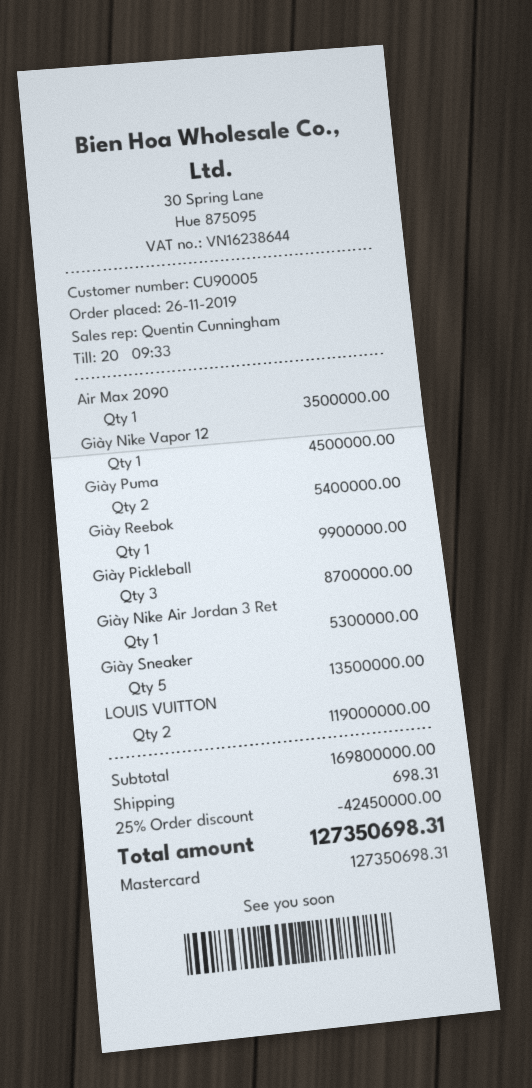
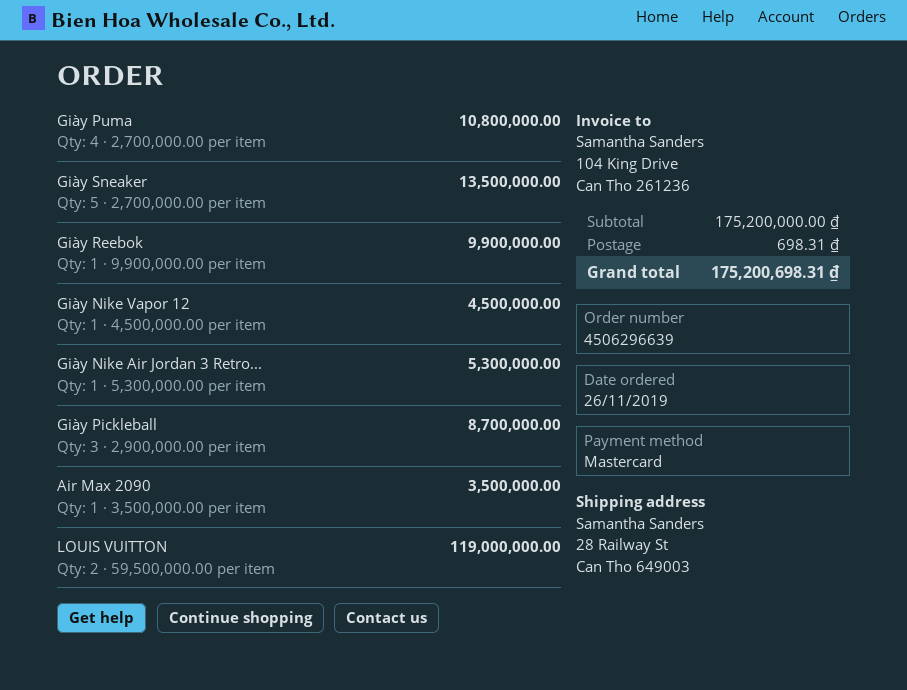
Giày Puma: 2 for 5400000.00 -> 4 for 10800000.00
subtotal: 169800000.00 -> 175200000.00
discount: 25% = 42450000.00 -> none
total: 127350698.31 -> 175200698.31

